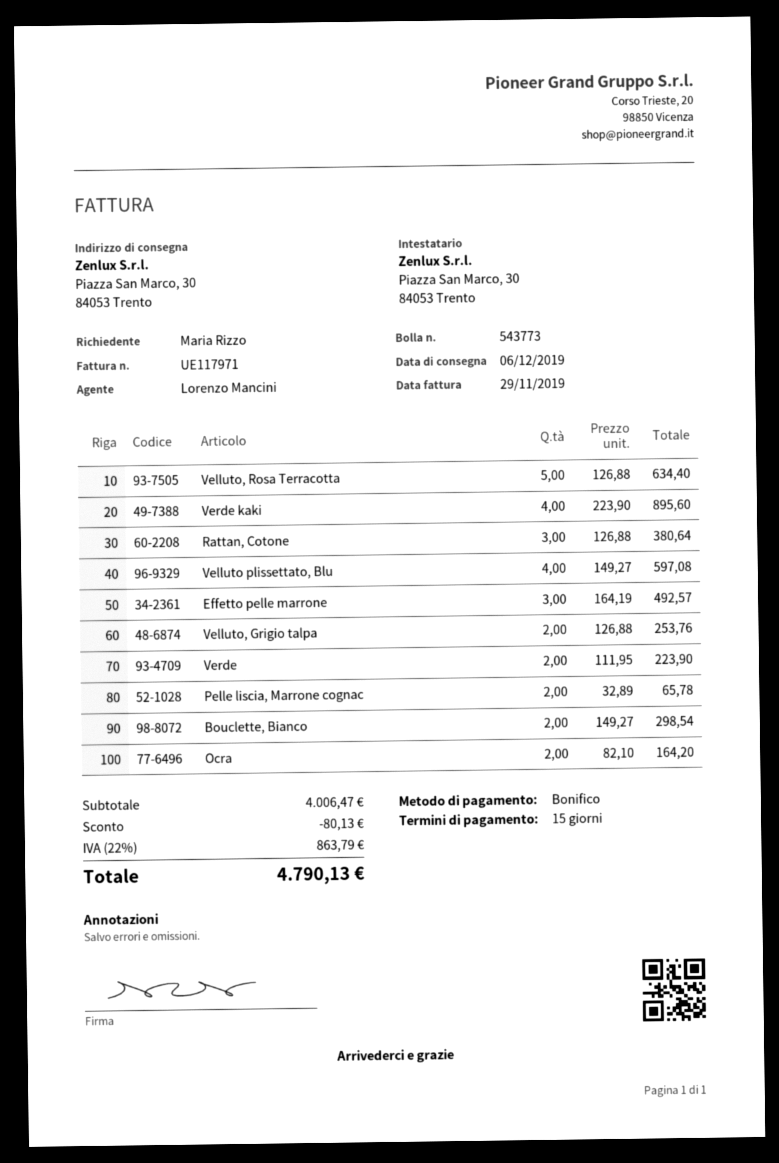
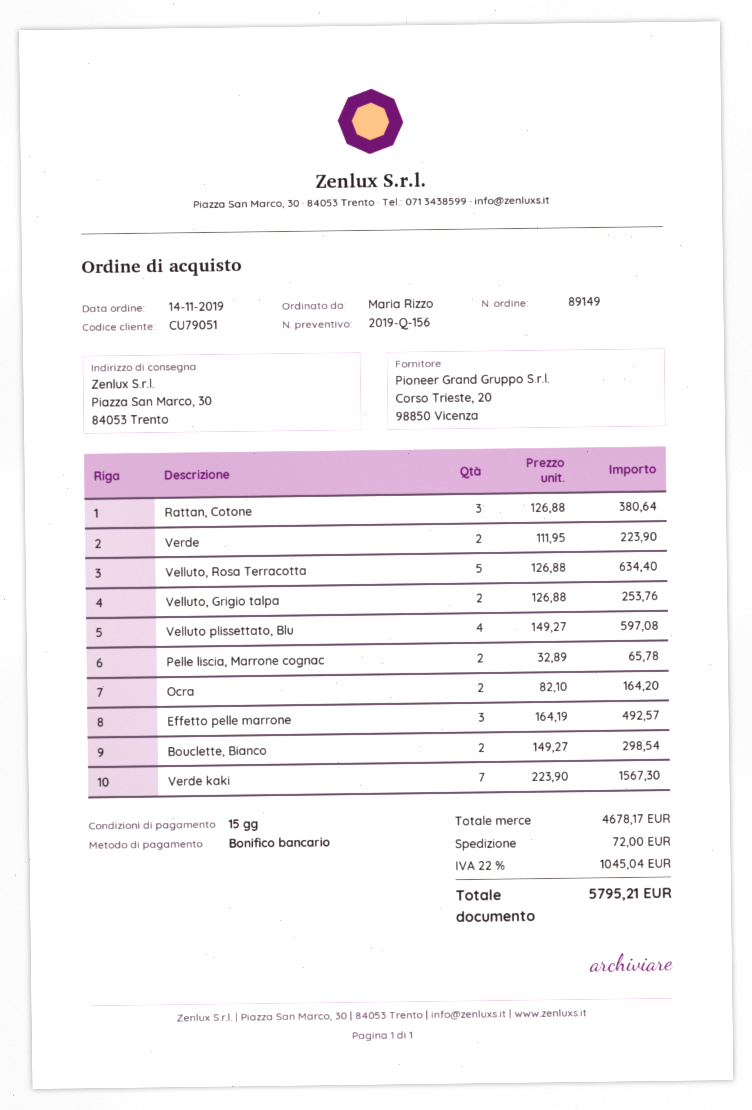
Verde kaki: 4 x 223.90 = 895.60 -> 7 x 223.90 = 1567.30
subtotal: 4006.47 -> 4678.17
discount: 80.13 -> none
shipping: none -> 72.00
tax: 22% = 863.79 -> 22% = 1045.04
total: 4790.13 -> 5795.21

